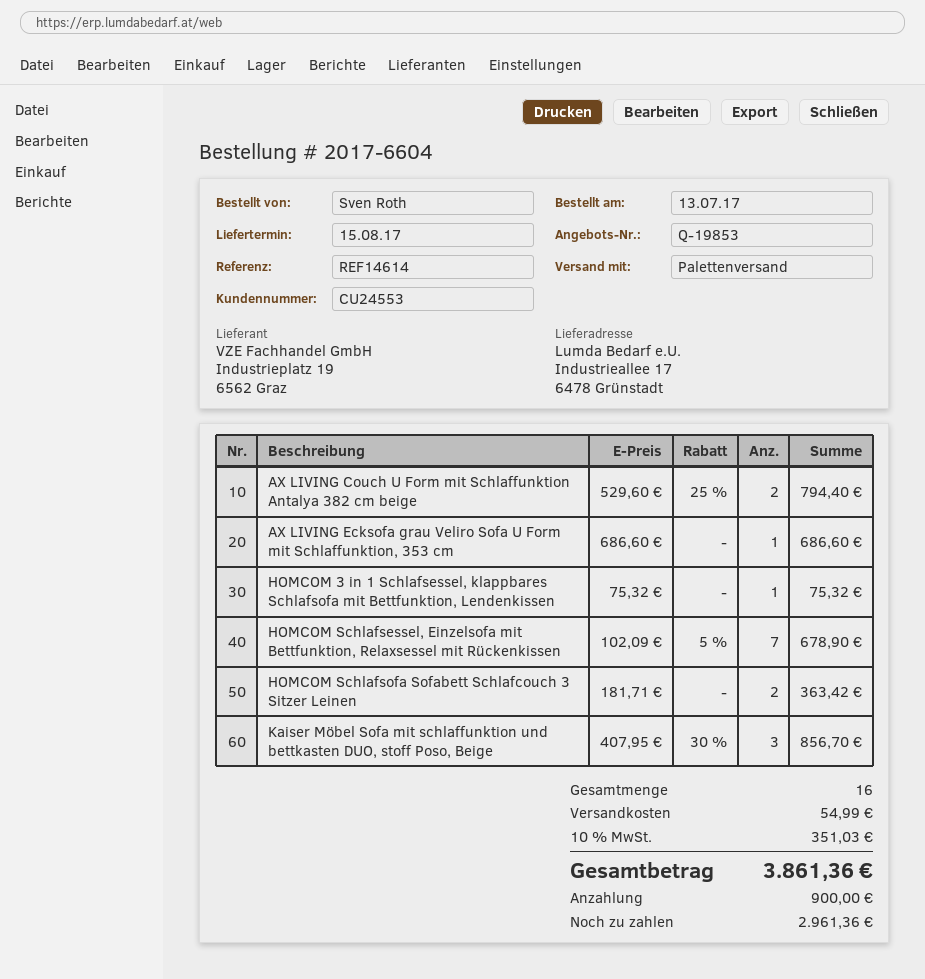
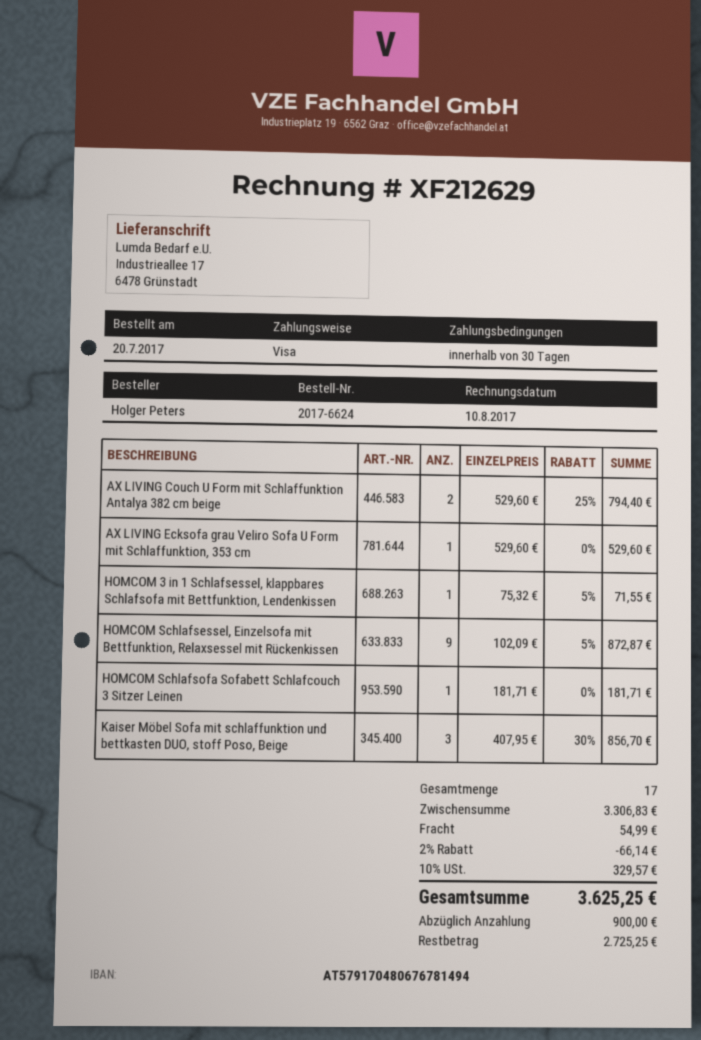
order number: 2017-6604 -> 2017-6624
order date: 2017-07-13 -> 2017-07-20
ordered by: Sven Roth -> Holger Peters
AX LIVING Ecksofa grau Veliro Sofa U Form mit Schlaffunktion, 353 cm: 1 x 686.60 = 686.60 -> 1 x 529.60 = 529.60
HOMCOM 3 in 1 Schlafsessel, klappbares Schlafsofa mit Bettfunktion, Lendenkissen: 1 x 75.32 = 75.32 -> 1 x 75.32 - 5% = 71.55
HOMCOM Schlafsessel, Einzelsofa mit Bettfunktion, Relaxsessel mit Rückenkissen: 7 x 102.09 - 5% = 678.90 -> 9 x 102.09 - 5% = 872.87
HOMCOM Schlafsofa Sofabett Schlafcouch 3 Sitzer Leinen: 2 x 181.71 = 363.42 -> 1 x 181.71 = 181.71
total quantity: 16 -> 17
discount: none -> 2% = 66.14
tax: 10% = 351.03 -> 10% = 329.57
total: 3861.36 -> 3625.25
balance: 2961.36 -> 2725.25

